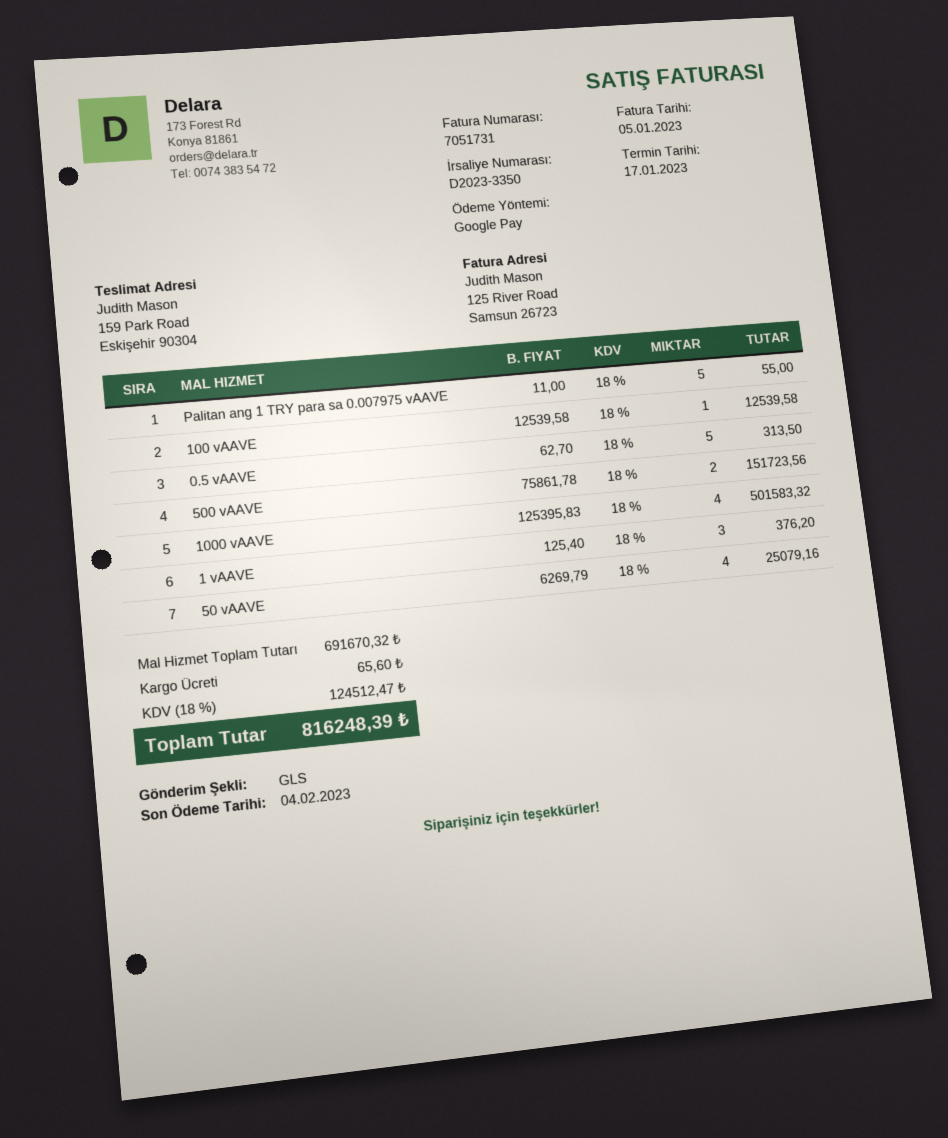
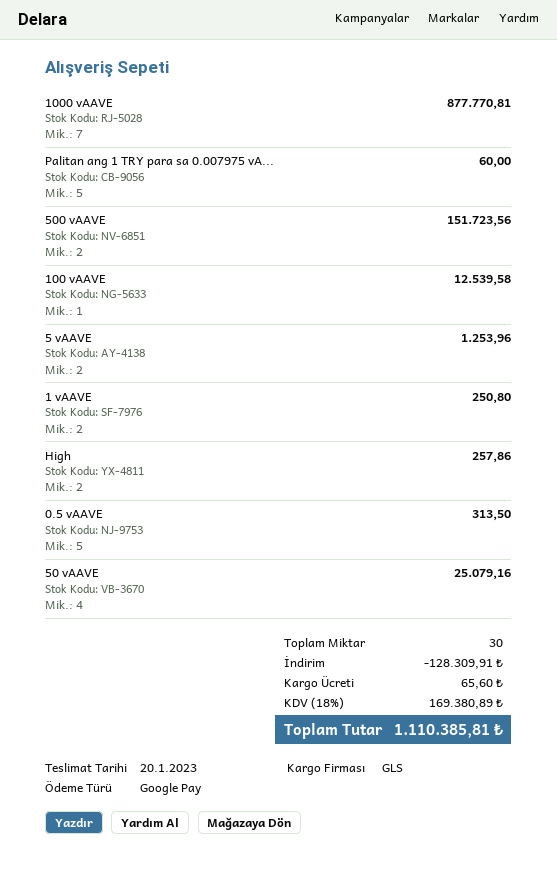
delivery date: 2023-01-17 -> 2023-01-20
Palitan ang 1 TRY para sa 0.007975 vAAVE: 5 for 55.00 -> 5 for 60.00
1000 vAAVE: 4 for 501583.32 -> 7 for 877770.81
1 vAAVE: 3 for 376.20 -> 2 for 250.80
5 vAAVE: none -> 2 for 1253.96
High: none -> 2 for 257.86
discount: none -> 128309.91
tax: 18% = 124512.47 -> 18% = 169380.89
total: 816248.39 -> 1110385.81

